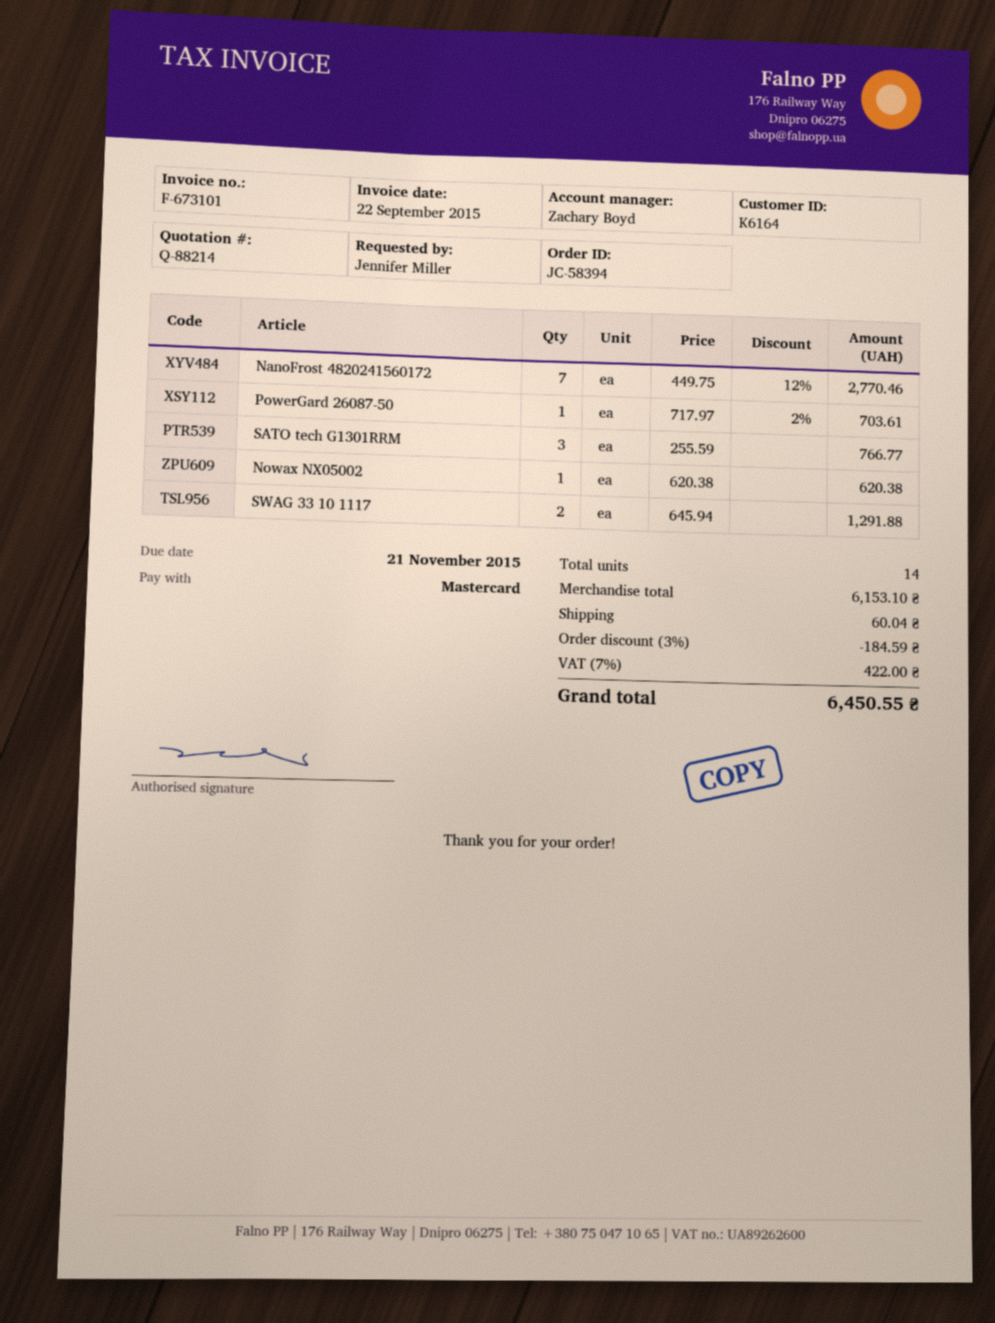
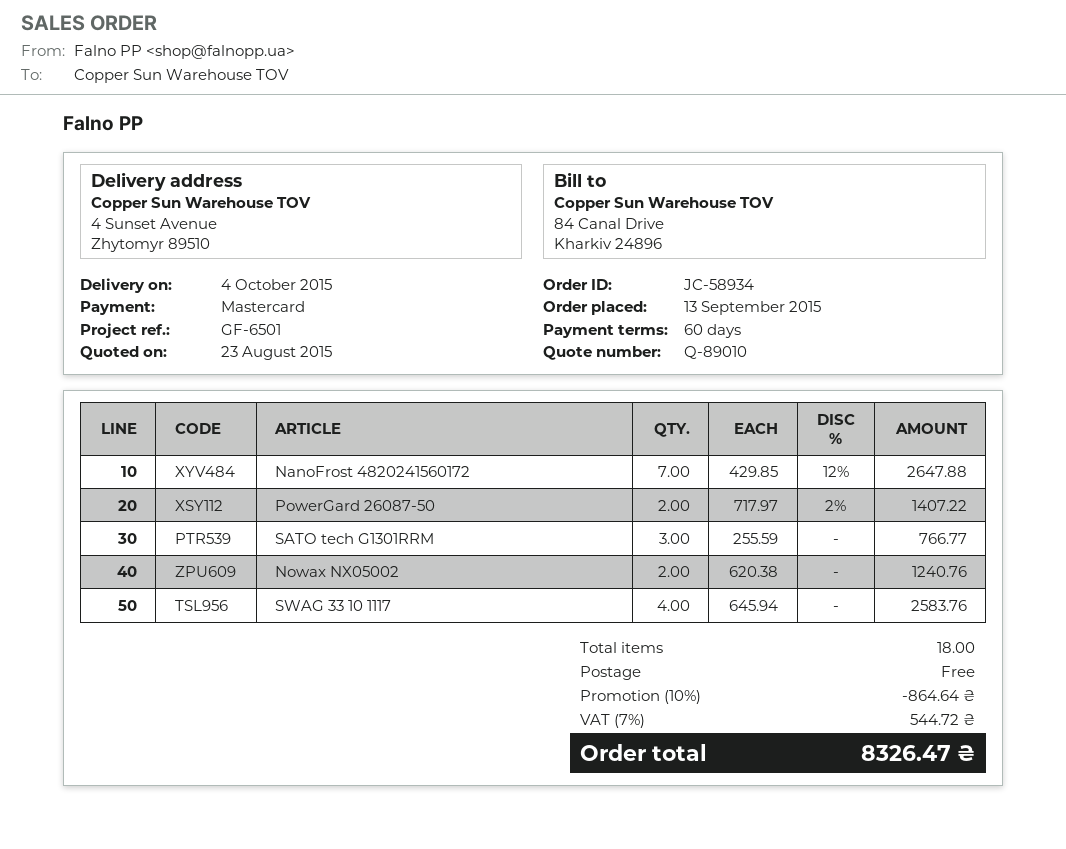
quote number: Q-88214 -> Q-89010
order number: JC-58394 -> JC-58934
NanoFrost 4820241560172: 7 x 449.75 - 12% = 2770.46 -> 7 x 429.85 - 12% = 2647.88
PowerGard 26087-50: 1 x 717.97 - 2% = 703.61 -> 2 x 717.97 - 2% = 1407.22
Nowax NX05002: 1 x 620.38 = 620.38 -> 2 x 620.38 = 1240.76
SWAG 33 10 1117: 2 x 645.94 = 1291.88 -> 4 x 645.94 = 2583.76
total quantity: 14 -> 18
discount: 3% = 184.59 -> 10% = 864.64
shipping: 60.04 -> 0.00
tax: 7% = 422.00 -> 7% = 544.72
total: 6450.55 -> 8326.47

